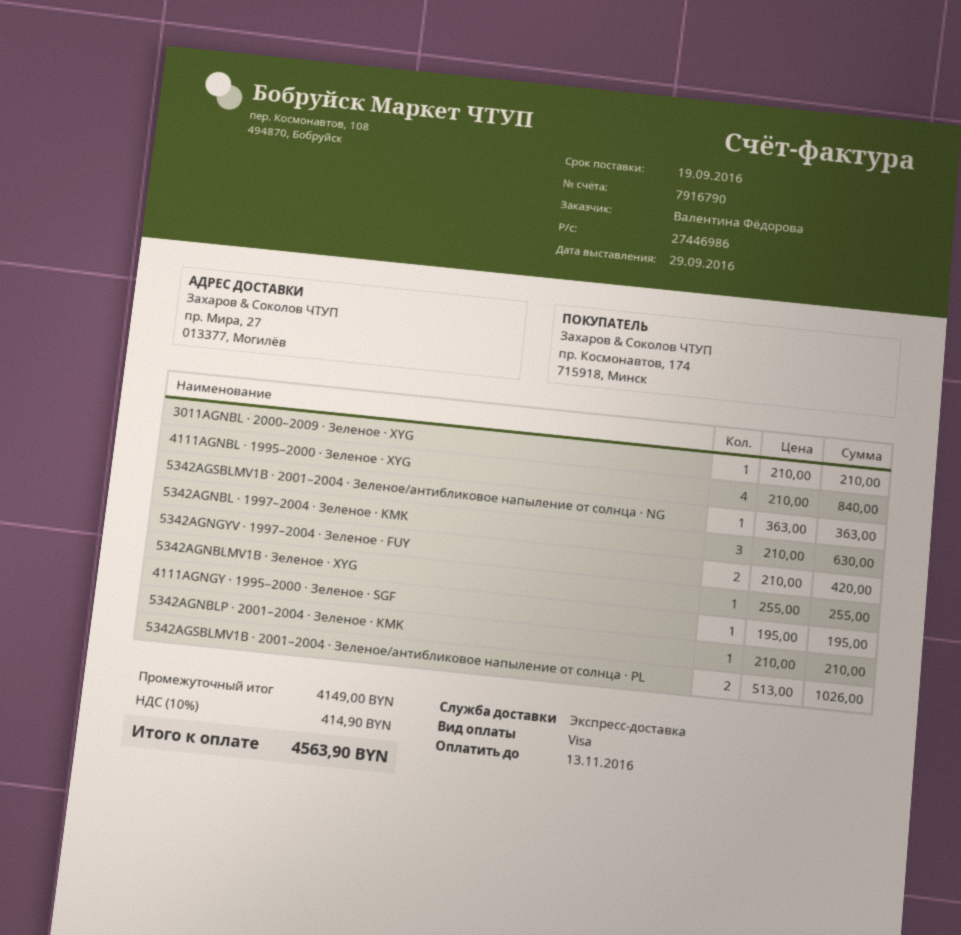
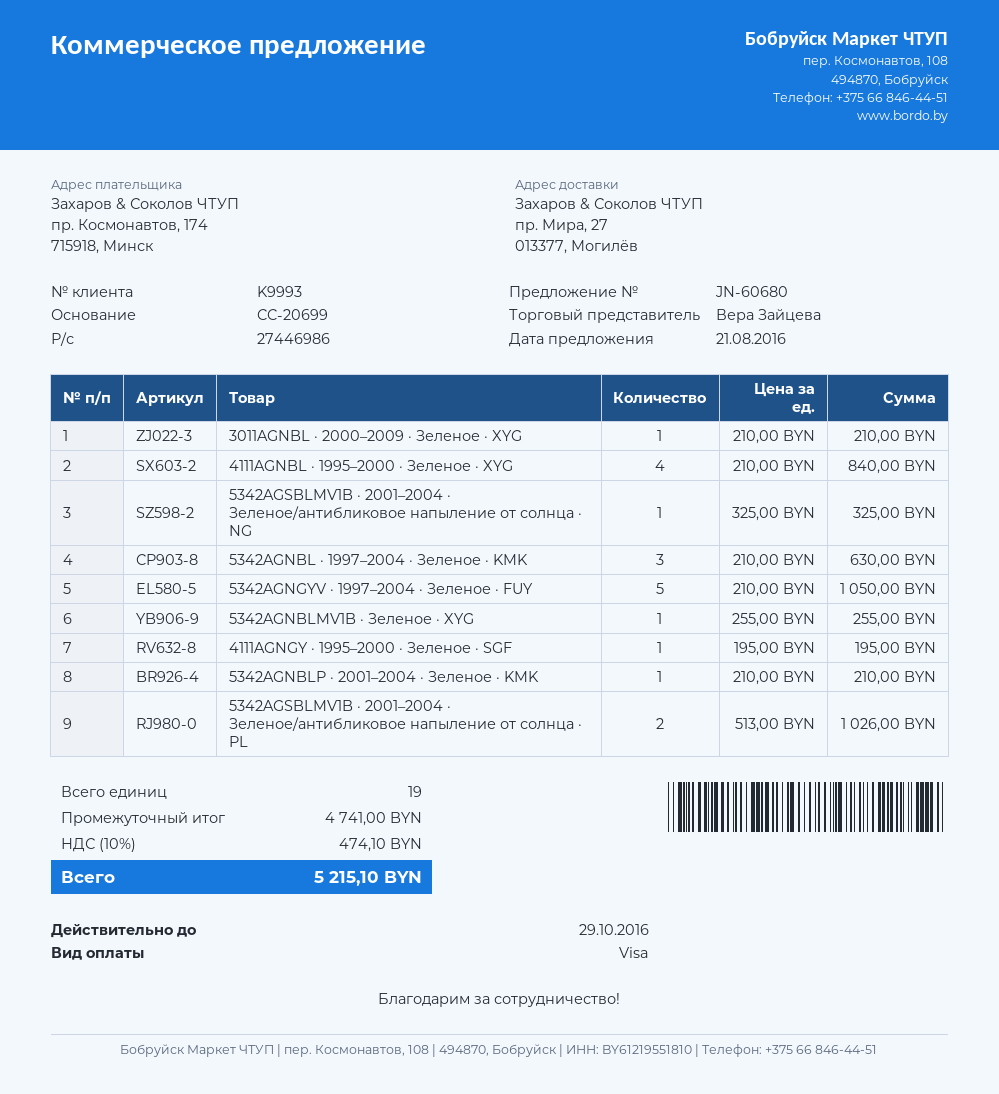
5342AGSBLMV1B · 2001–2004 · Зеленое/антибликовое напыление от солнца · NG: 1 x 363.00 = 363.00 -> 1 x 325.00 = 325.00
5342AGNGYV · 1997–2004 · Зеленое · FUY: 2 x 210.00 = 420.00 -> 5 x 210.00 = 1050.00
subtotal: 4149.00 -> 4741.00
tax: 10% = 414.90 -> 10% = 474.10
total: 4563.90 -> 5215.10

